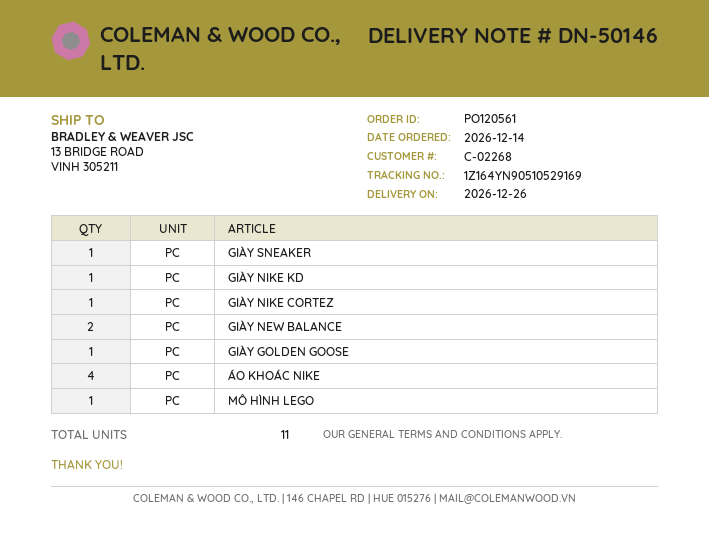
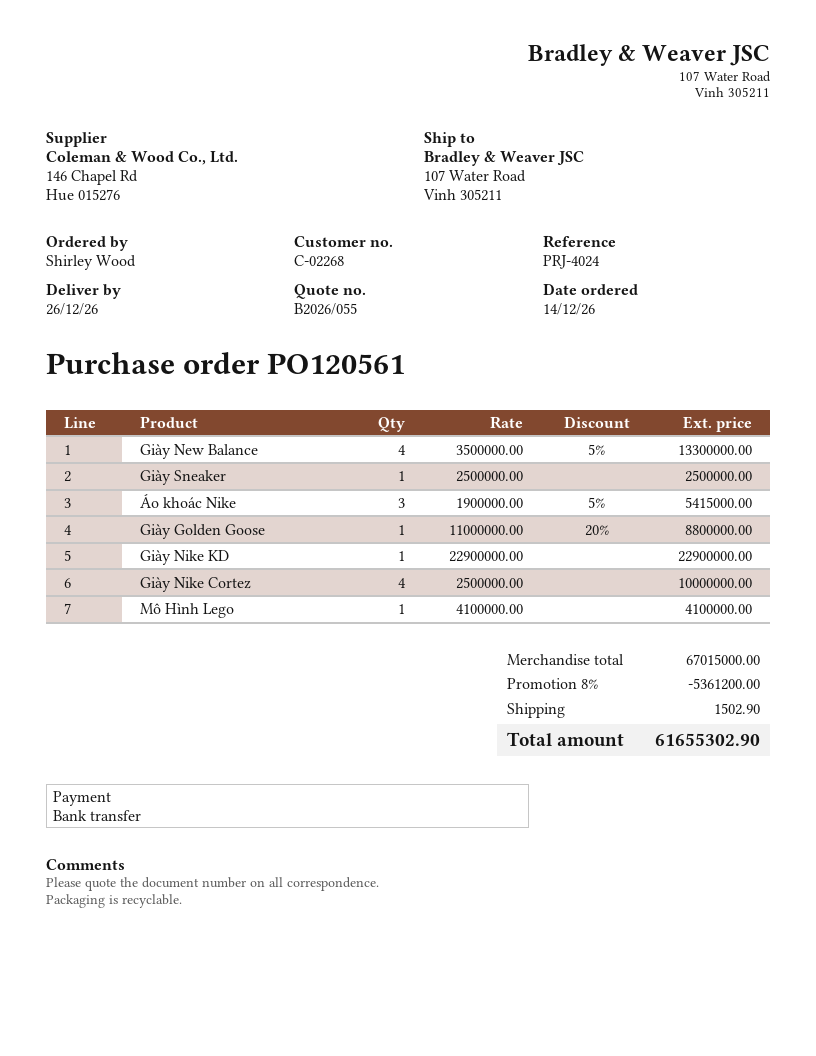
ship to: 13 BRIDGE ROAD, VINH 305211 -> 107 Water Road, Vinh 305211
GIÀY NIKE CORTEZ: 1 -> 4
GIÀY NEW BALANCE: 2 -> 4
ÁO KHOÁC NIKE: 4 -> 3

